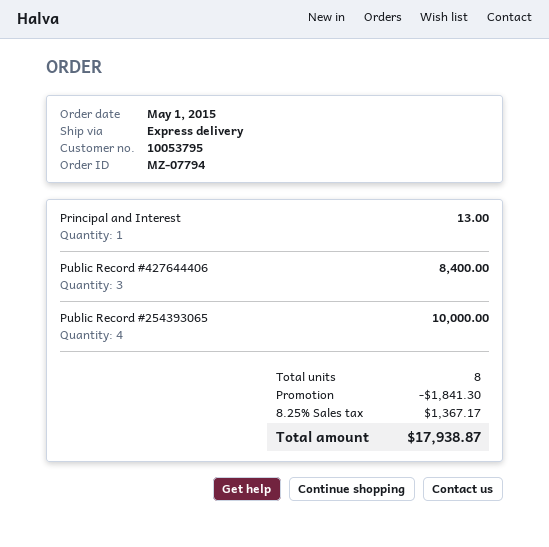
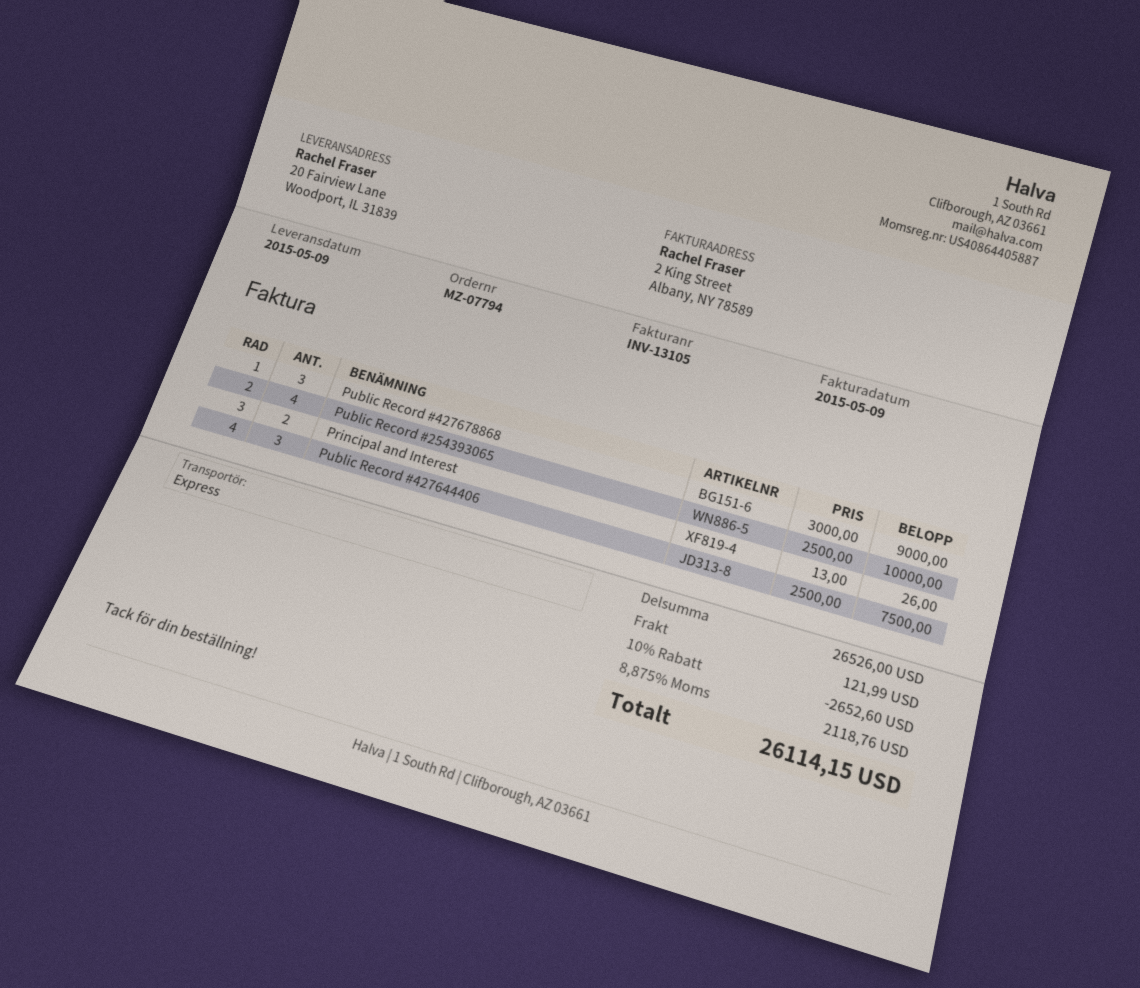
Principal and Interest: 1 for 13.00 -> 2 for 26.00
Public Record #427644406: 3 for 8400.00 -> 3 for 7500.00
Public Record #427678868: none -> 3 for 9000.00
discount: 1841.30 -> 2652.60
shipping: none -> 121.99
tax: 8.25% = 1367.17 -> 8.875% = 2118.76
total: 17938.87 -> 26114.15

